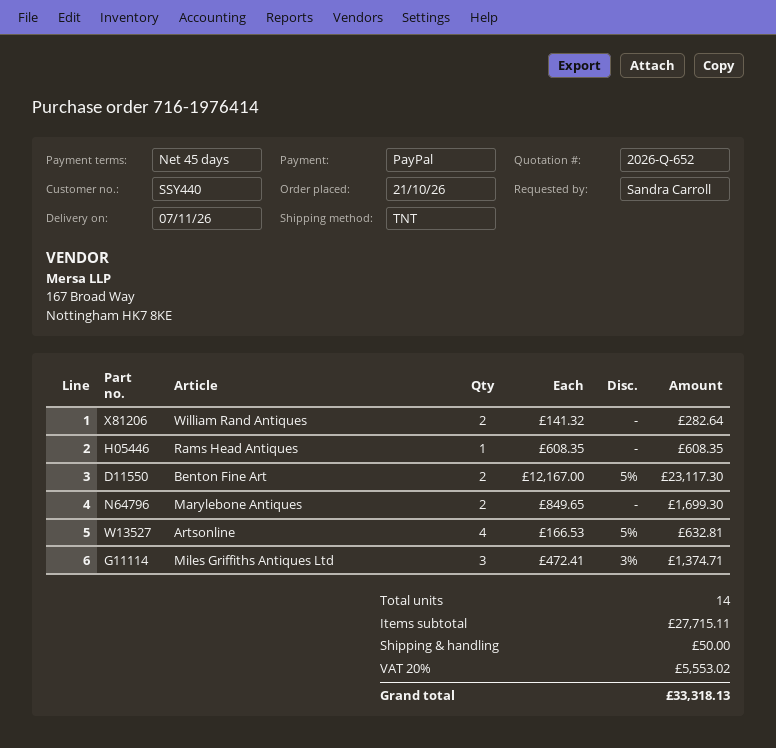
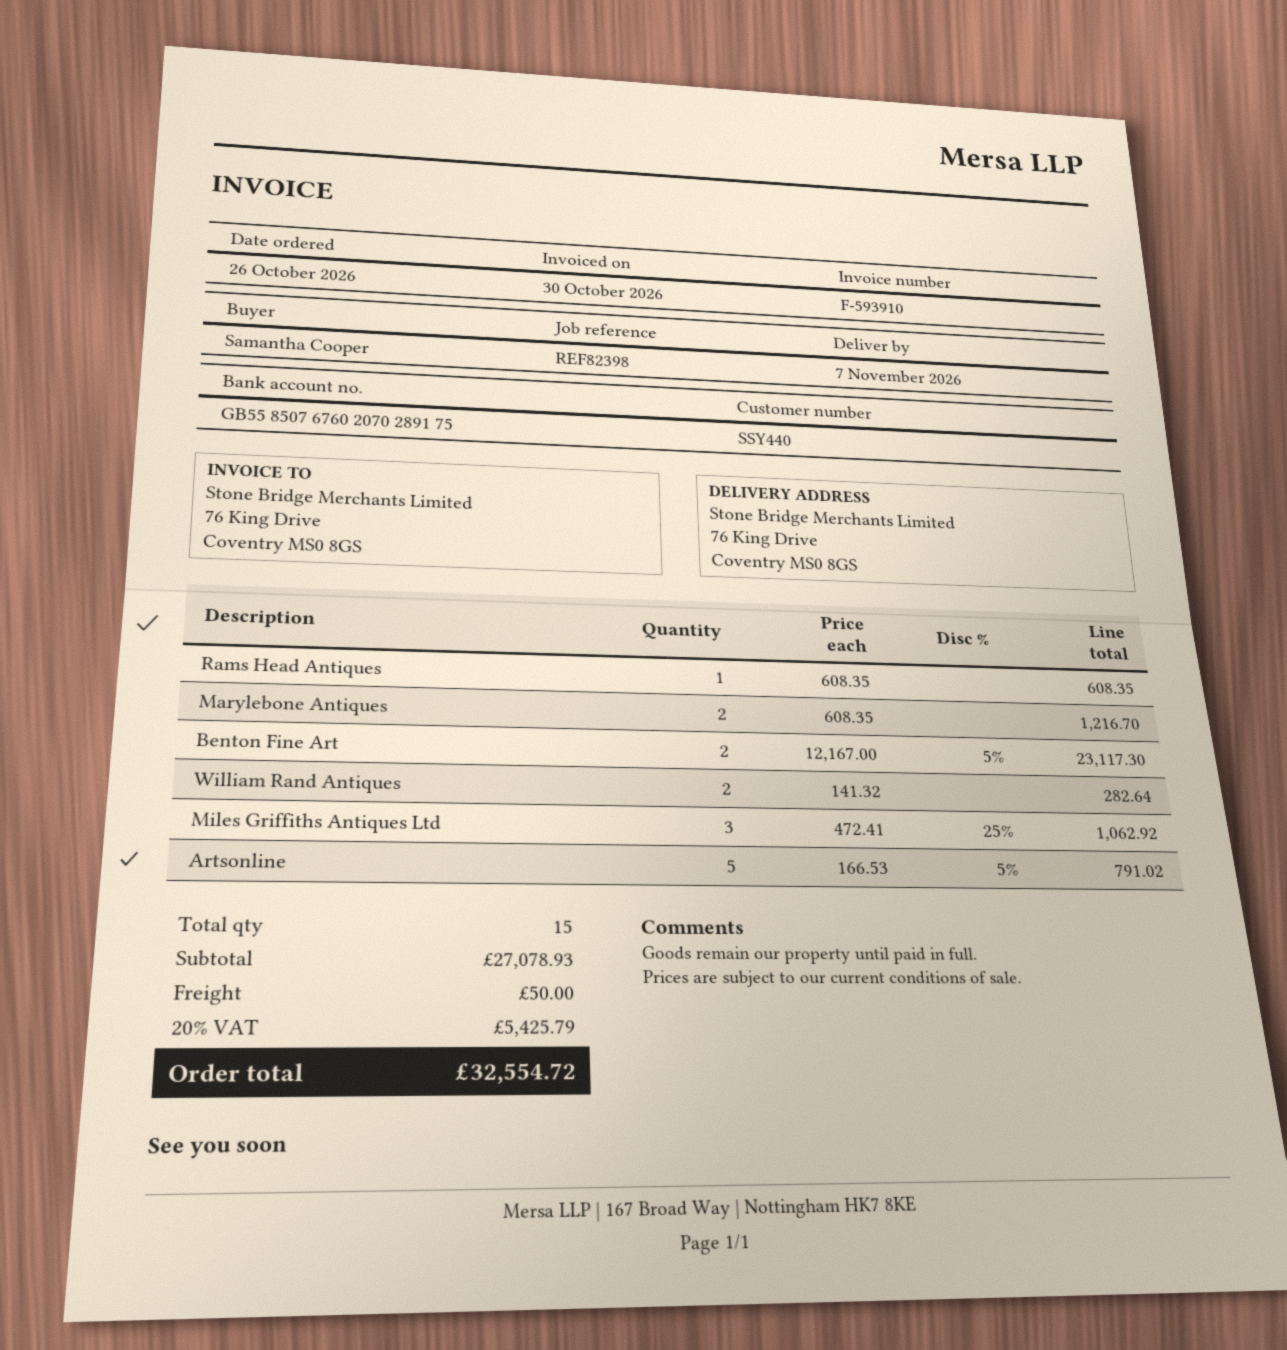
order date: 2026-10-21 -> 2026-10-26
ordered by: Sandra Carroll -> Samantha Cooper
Marylebone Antiques: 2 x 849.65 = 1699.30 -> 2 x 608.35 = 1216.70
Artsonline: 4 x 166.53 - 5% = 632.81 -> 5 x 166.53 - 5% = 791.02
Miles Griffiths Antiques Ltd: 3 x 472.41 - 3% = 1374.71 -> 3 x 472.41 - 25% = 1062.92
total quantity: 14 -> 15
subtotal: 27715.11 -> 27078.93
tax: 20% = 5553.02 -> 20% = 5425.79
total: 33318.13 -> 32554.72

